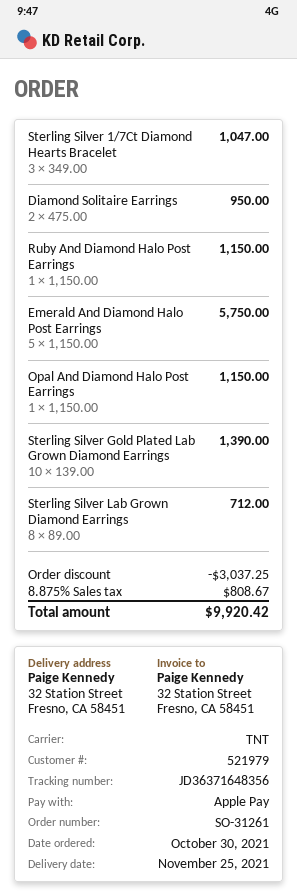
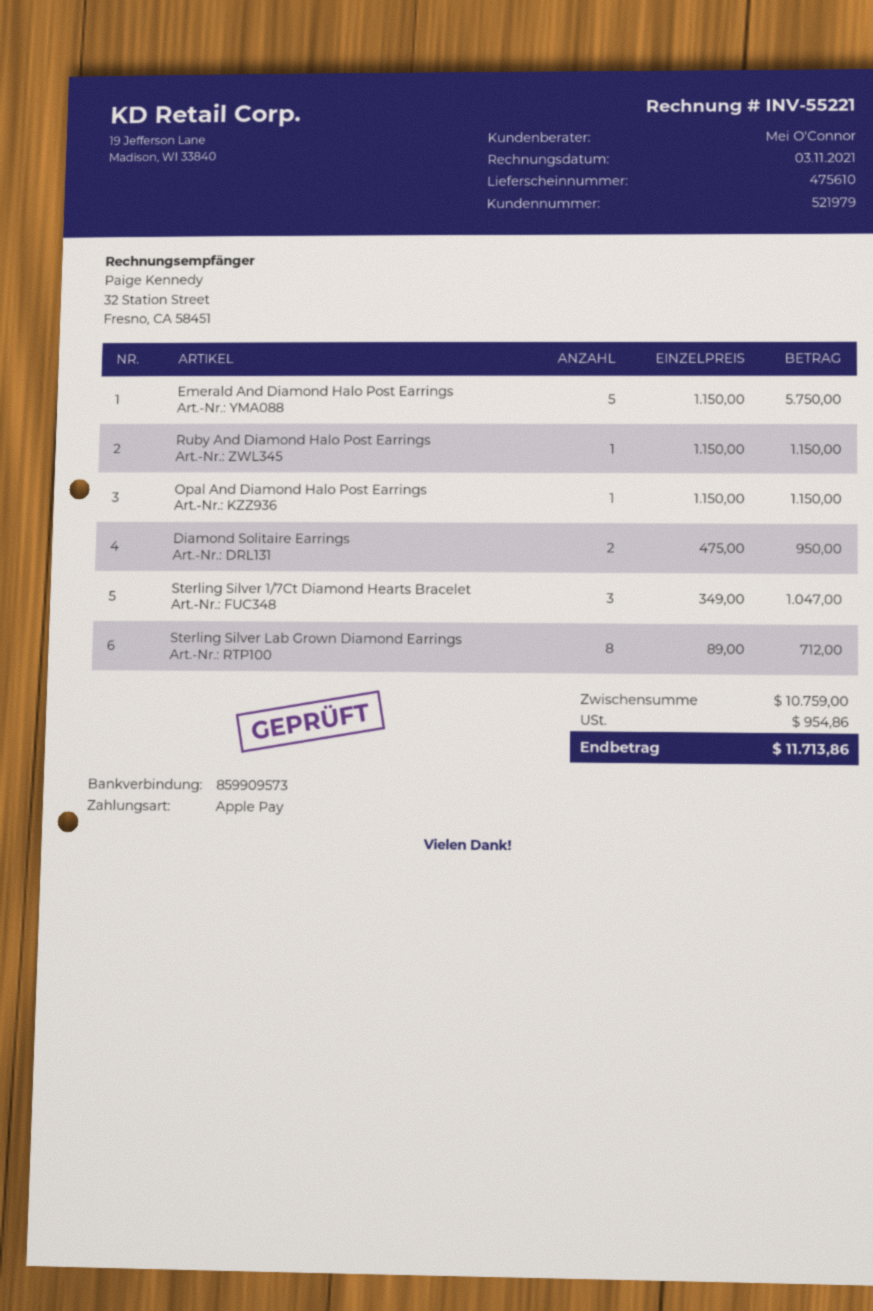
Sterling Silver Gold Plated Lab Grown Diamond Earrings: 10 x 139.00 = 1390.00 -> none
discount: 3037.25 -> none
tax: 808.67 -> 954.86
total: 9920.42 -> 11713.86

